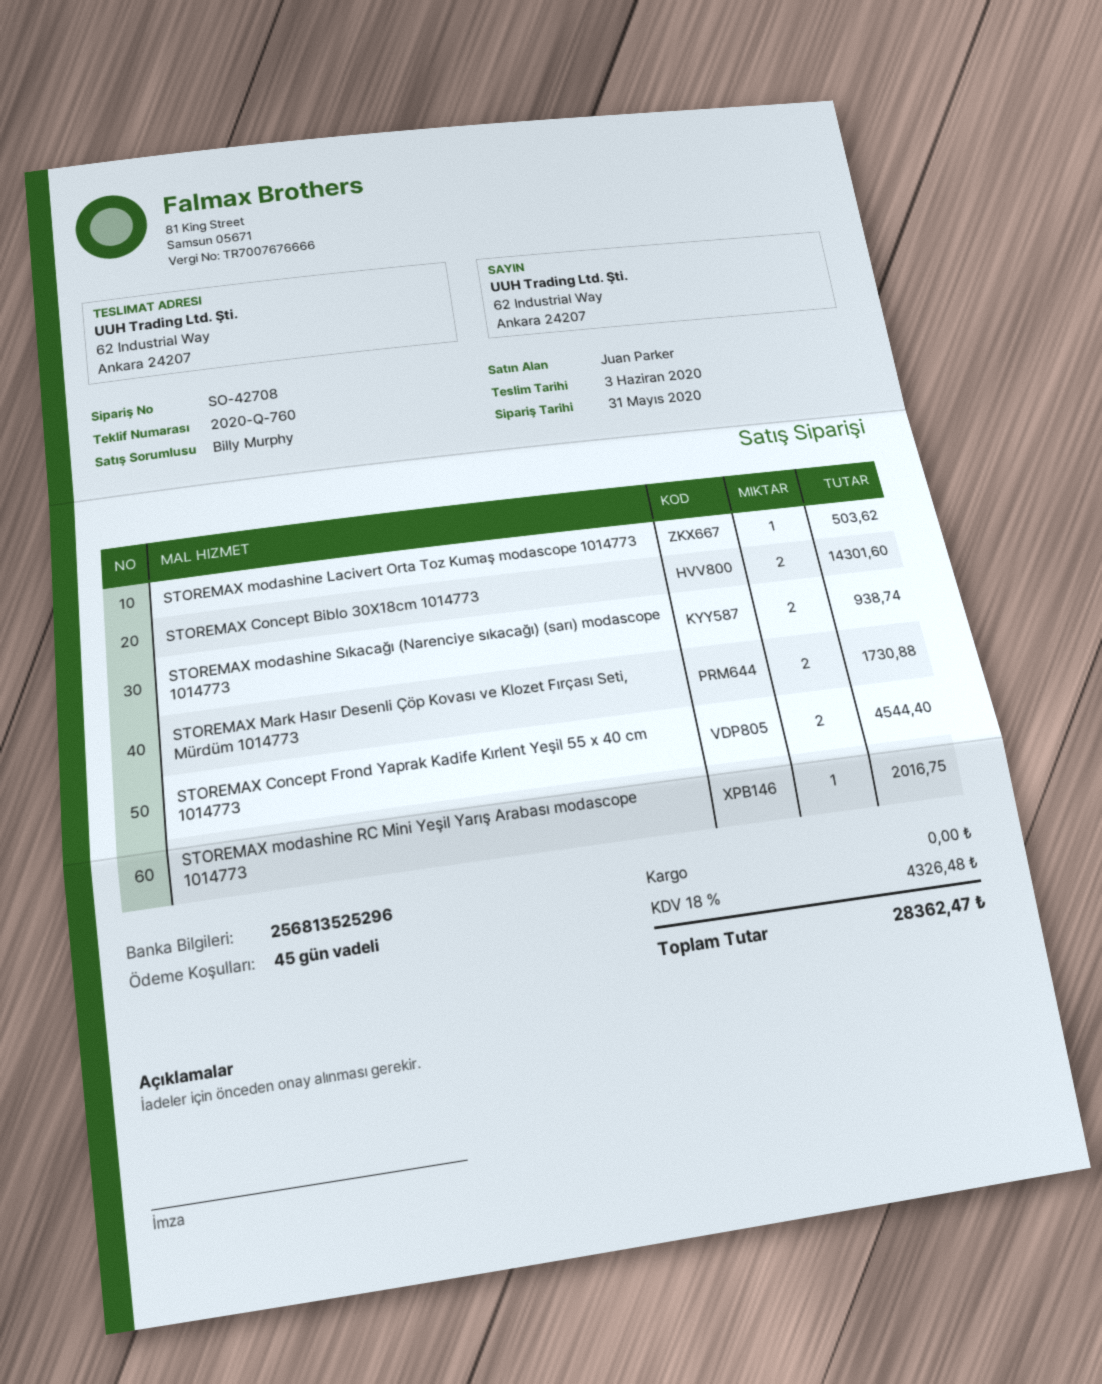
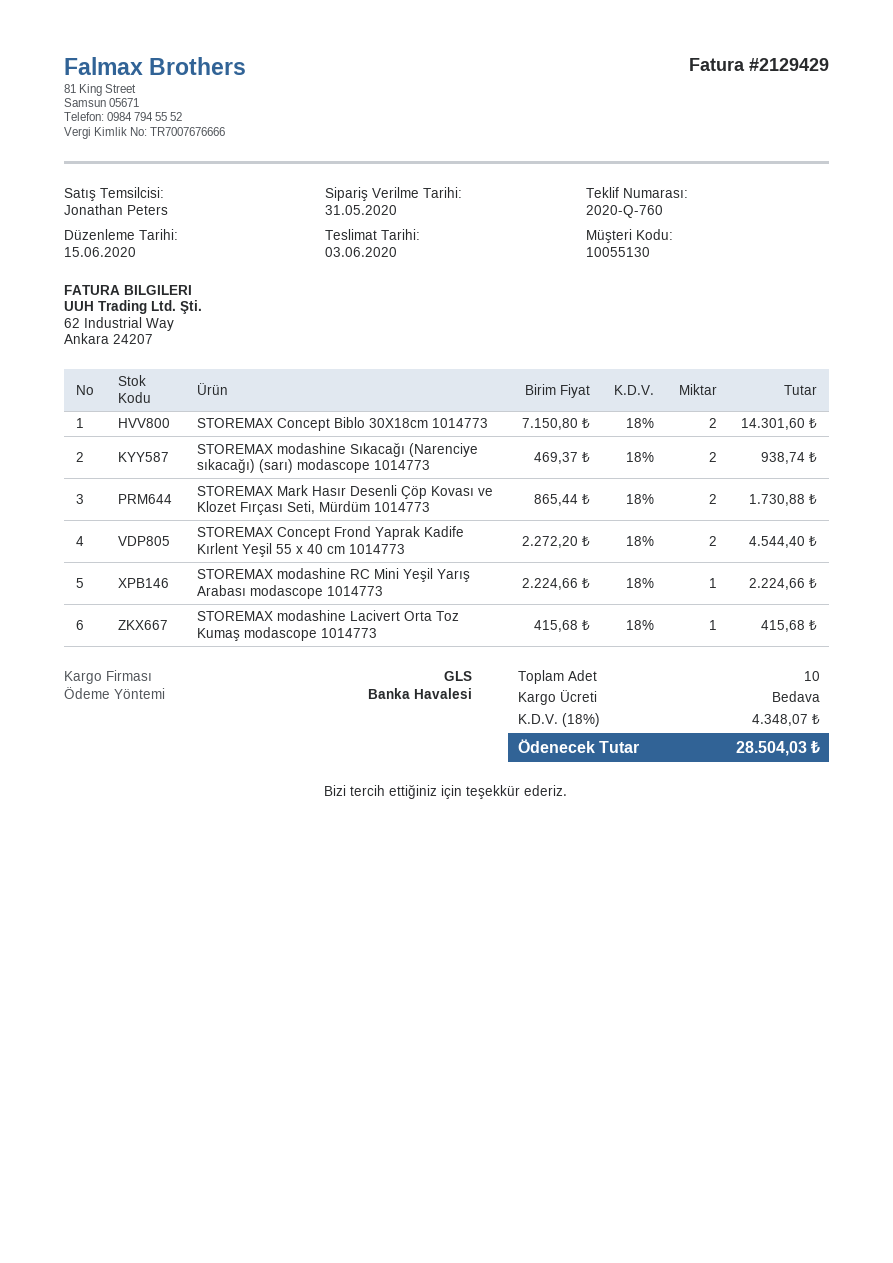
sales rep: Billy Murphy -> Jonathan Peters
STOREMAX modashine Lacivert Orta Toz Kumaş modascope 1014773: 1 for 503.62 -> 1 for 415.68
STOREMAX modashine RC Mini Yeşil Yarış Arabası modascope 1014773: 1 for 2016.75 -> 1 for 2224.66
tax: 18% = 4326.48 -> 18% = 4348.07
total: 28362.47 -> 28504.03

